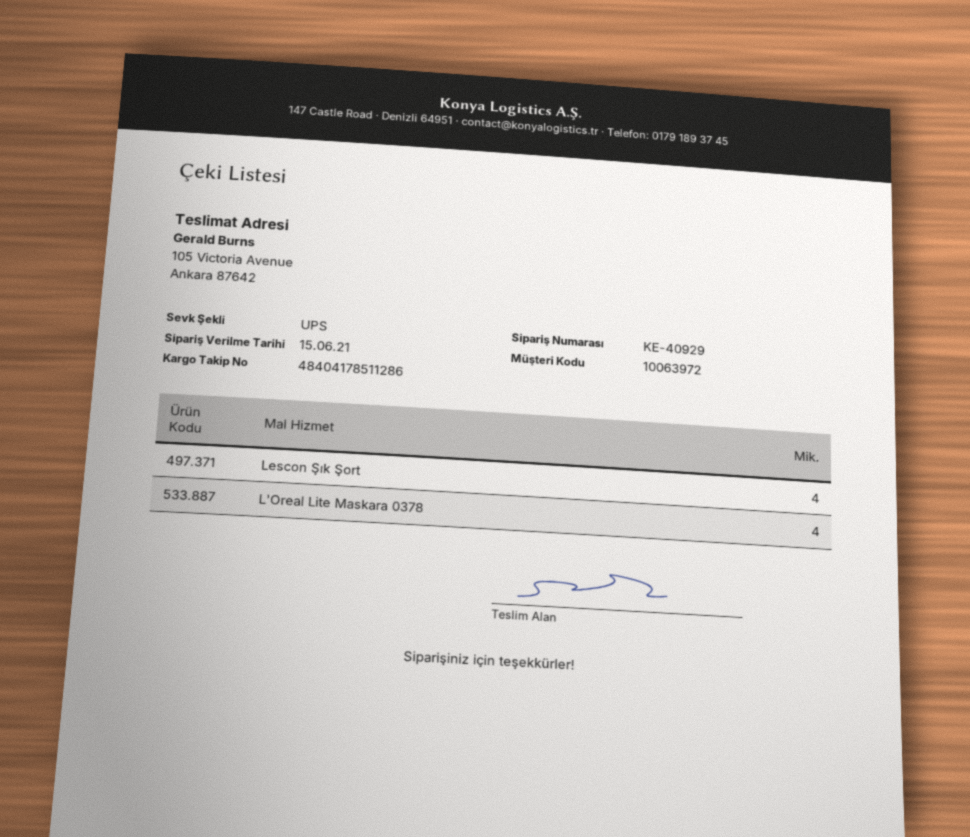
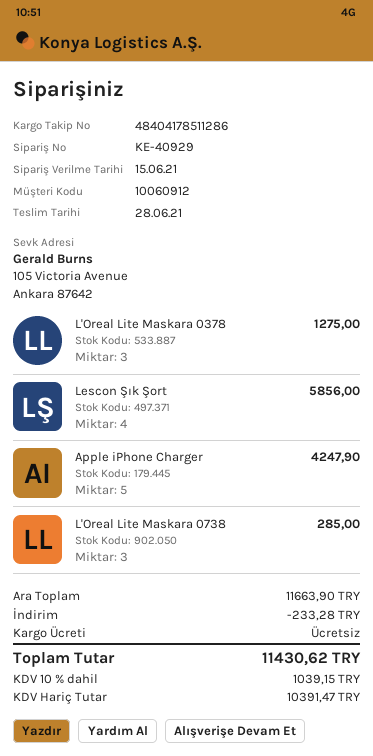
customer number: 10063972 -> 10060912
L'Oreal Lite Maskara 0378: 4 -> 3
Apple iPhone Charger: none -> 5
L'Oreal Lite Maskara 0738: none -> 3

